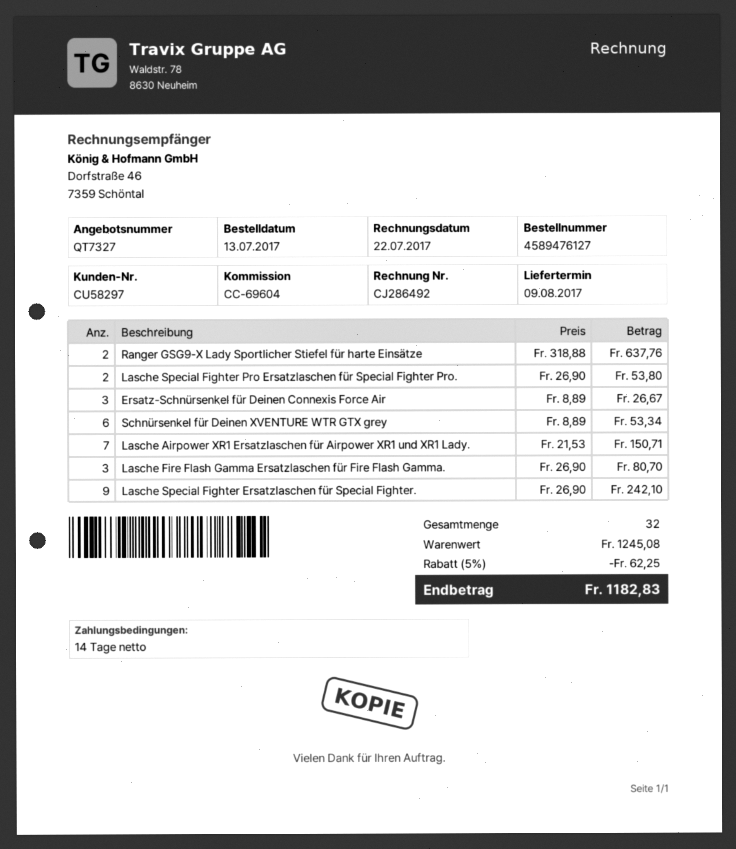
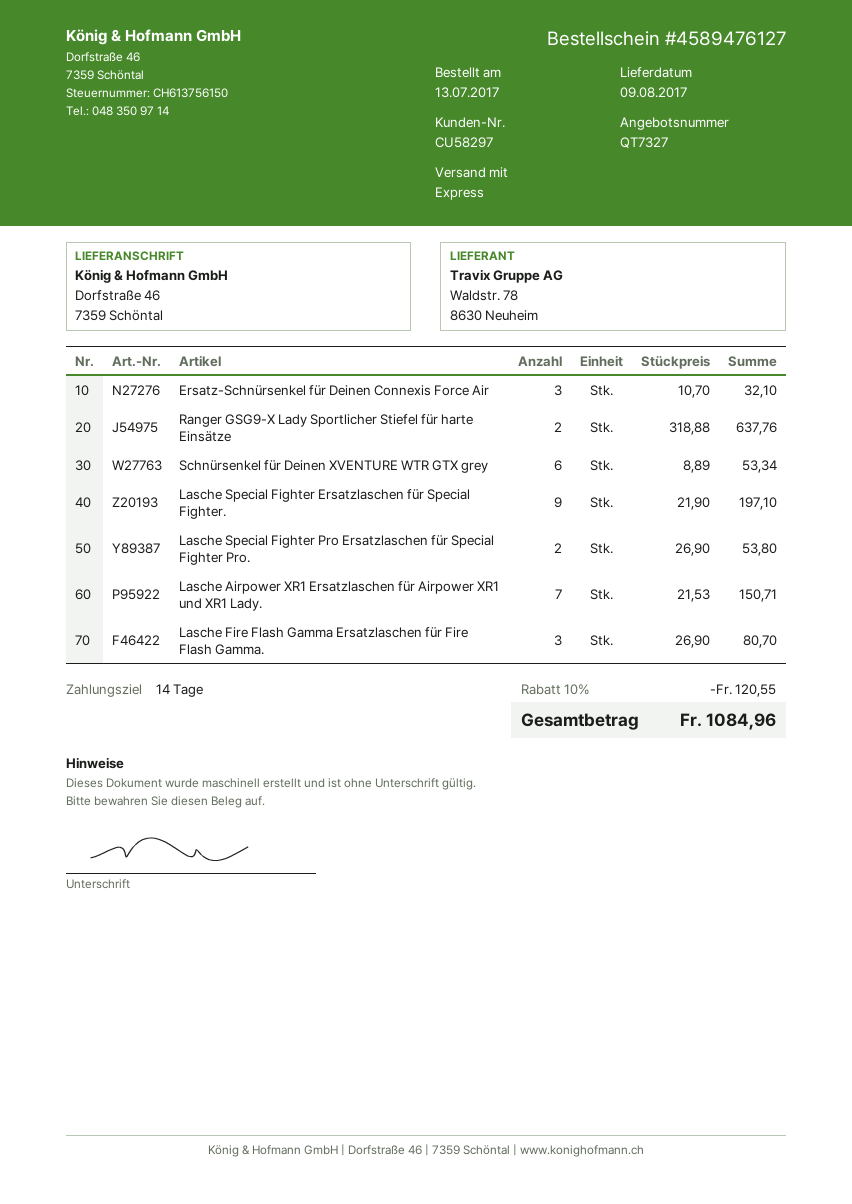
Ersatz-Schnürsenkel für Deinen Connexis Force Air: 3 x 8.89 = 26.67 -> 3 x 10.70 = 32.10
Lasche Special Fighter Ersatzlaschen für Special Fighter.: 9 x 26.90 = 242.10 -> 9 x 21.90 = 197.10
discount: 5% = 62.25 -> 10% = 120.55
total: 1182.83 -> 1084.96

